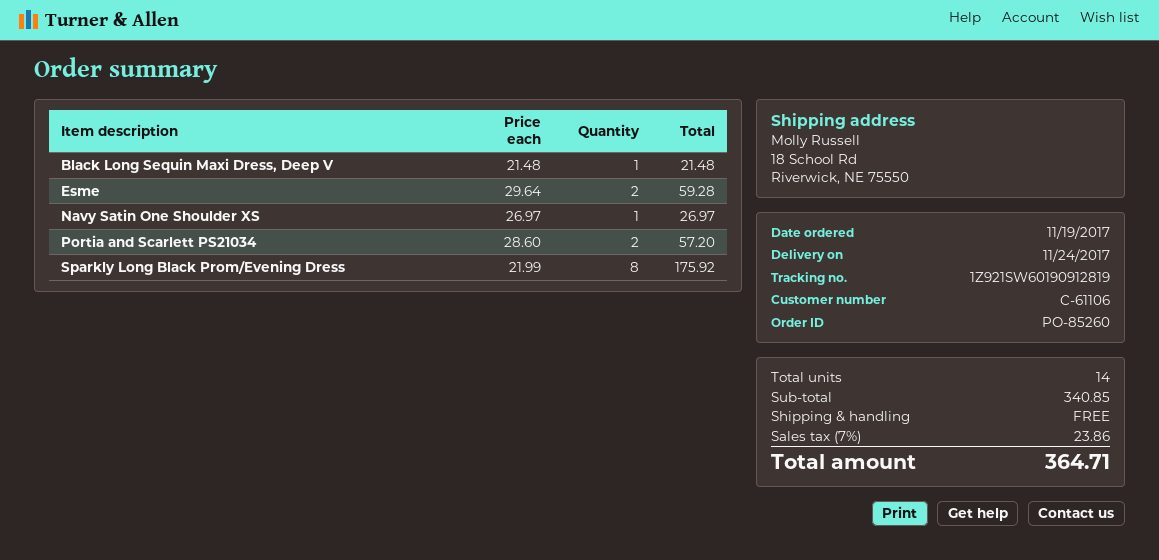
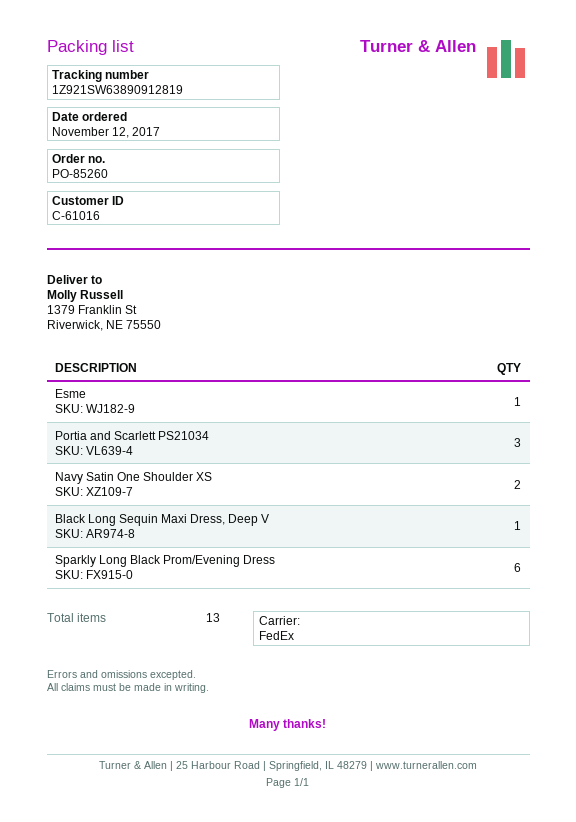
order date: 2017-11-19 -> 2017-11-12
customer number: C-61106 -> C-61016
tracking number: 1Z921SW60190912819 -> 1Z921SW63890912819
ship to: 18 School Rd, Riverwick, NE 75550 -> 1379 Franklin St, Riverwick, NE 75550
Esme: 2 -> 1
Navy Satin One Shoulder XS: 1 -> 2
Portia and Scarlett PS21034: 2 -> 3
Sparkly Long Black Prom/Evening Dress: 8 -> 6
total quantity: 14 -> 13

